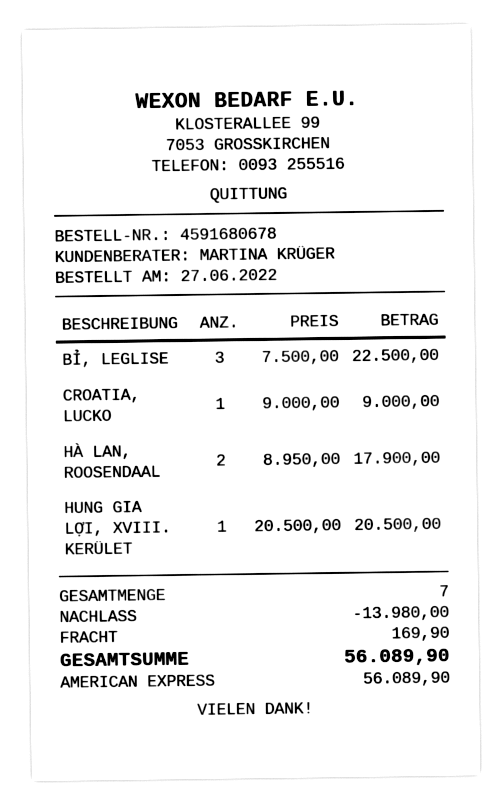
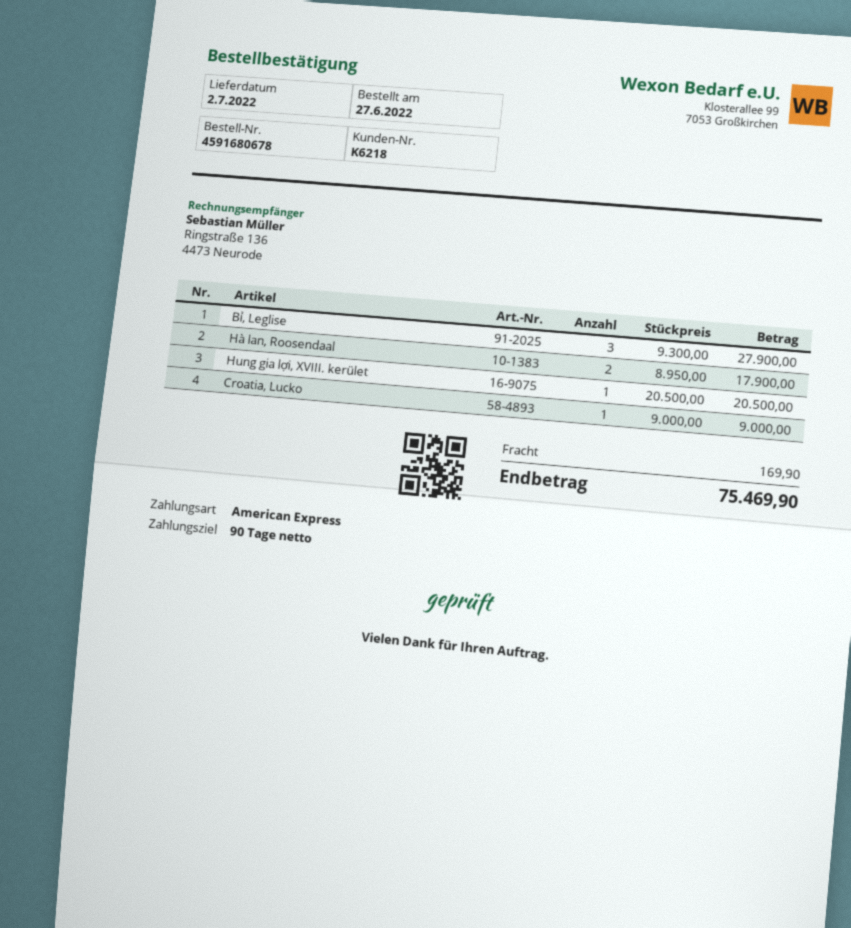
BỈ, LEGLISE: 3 x 7500.00 = 22500.00 -> 3 x 9300.00 = 27900.00
discount: 13980.00 -> none
total: 56089.90 -> 75469.90

